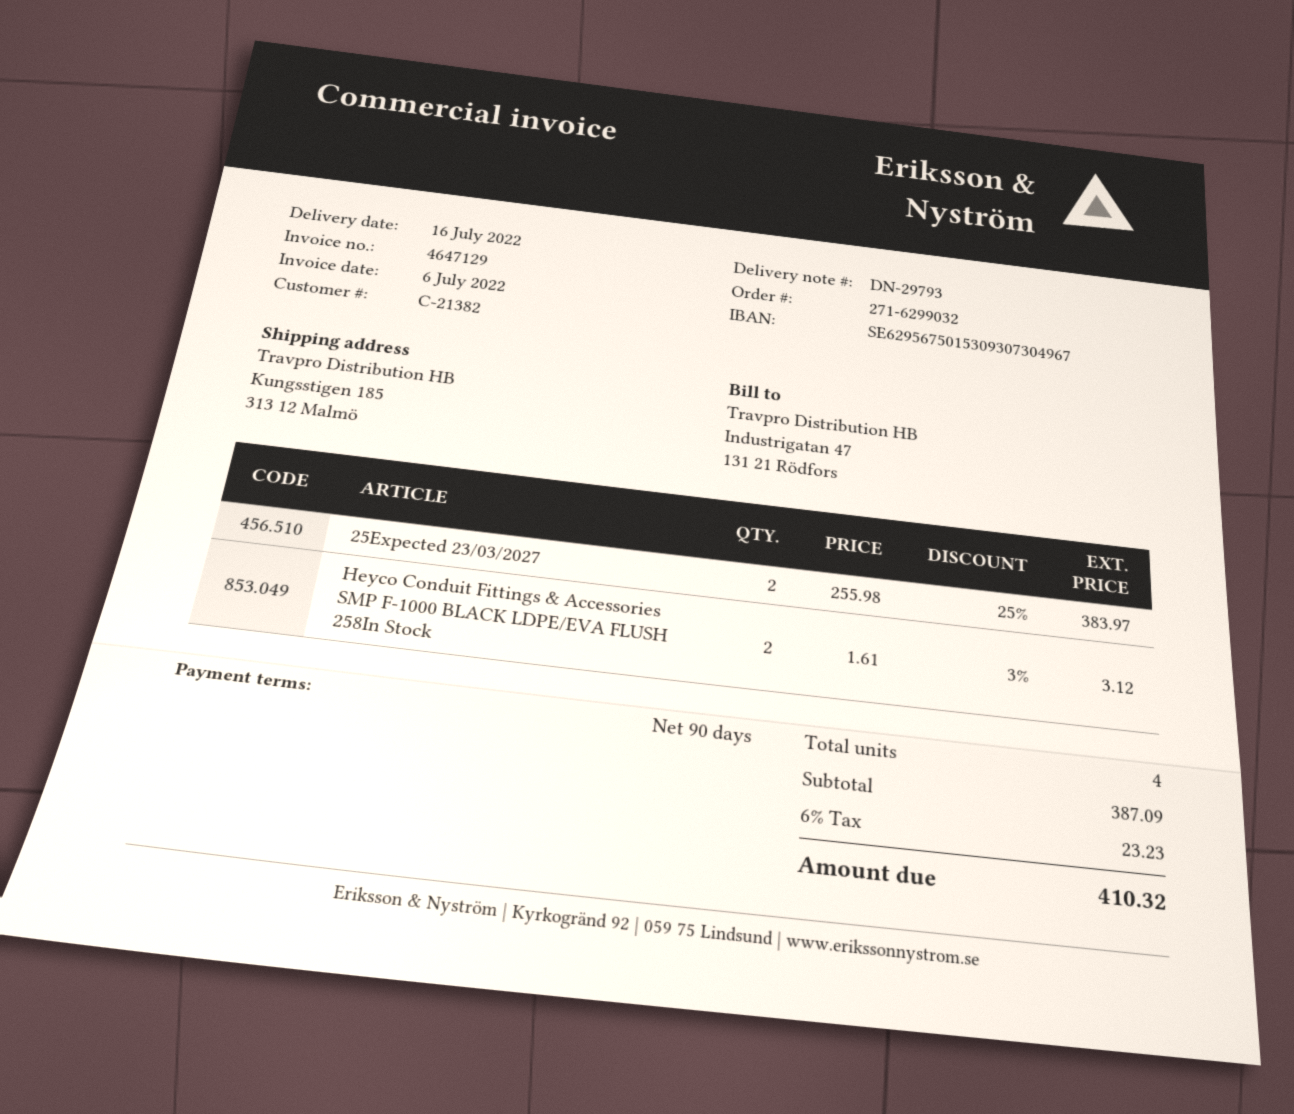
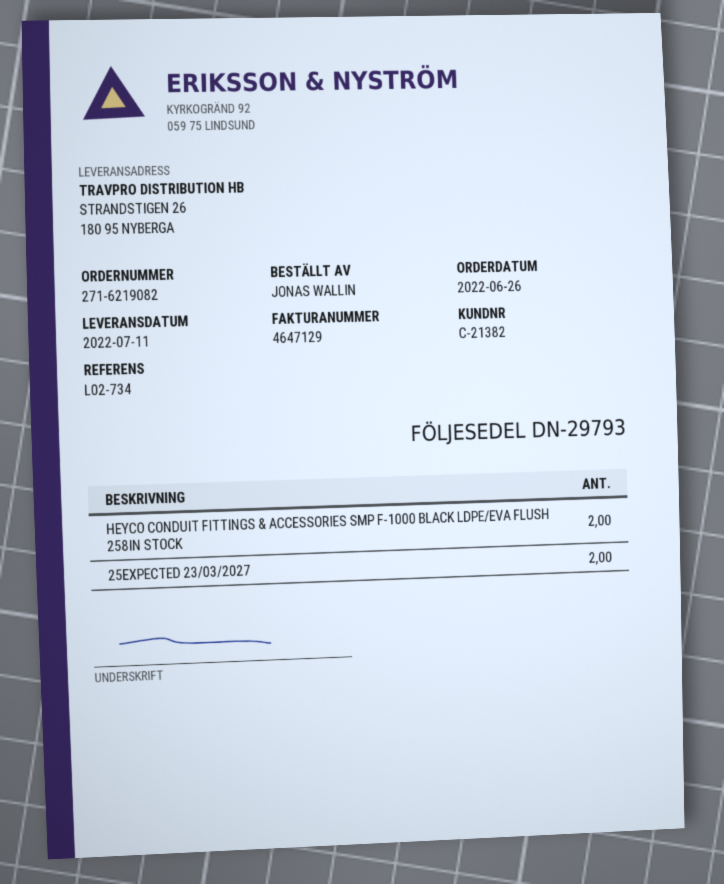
order number: 271-6299032 -> 271-6219082
delivery date: 2022-07-16 -> 2022-07-11
ship to: Kungsstigen 185, 313 12 Malmö -> STRANDSTIGEN 26, 180 95 NYBERGA

